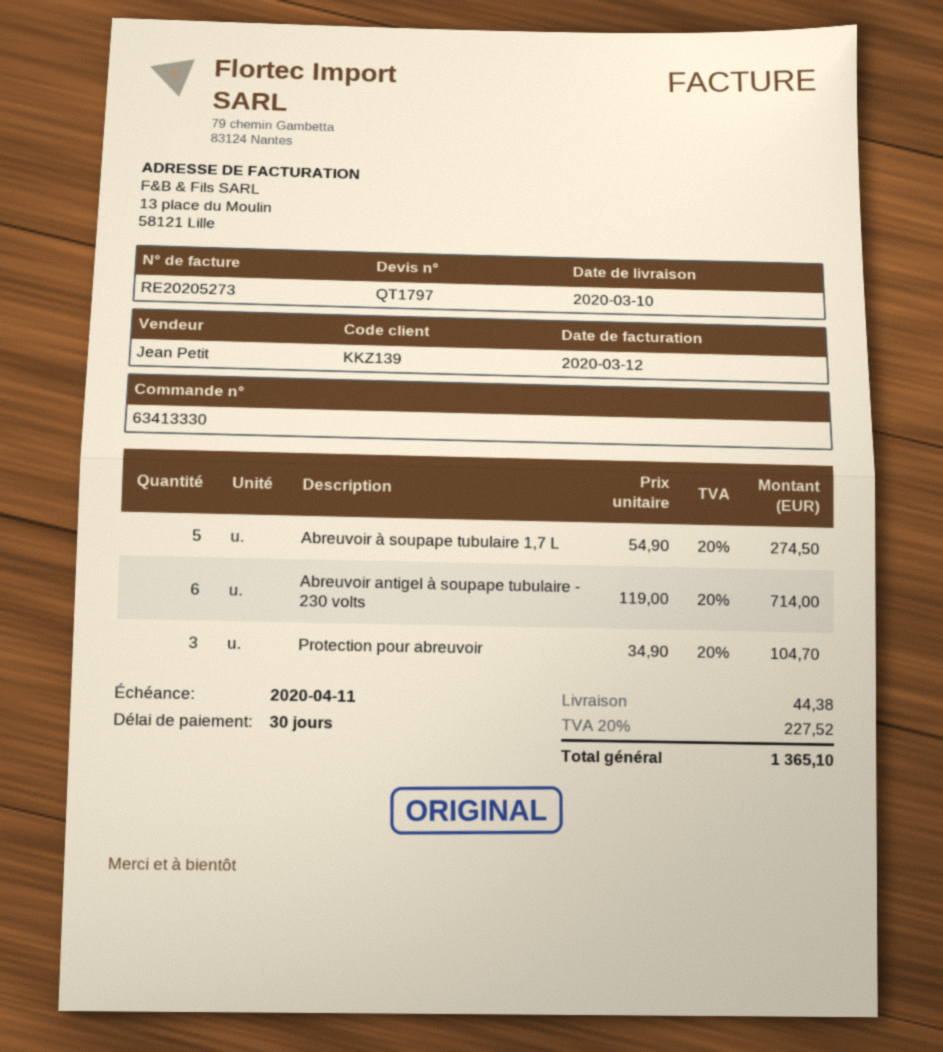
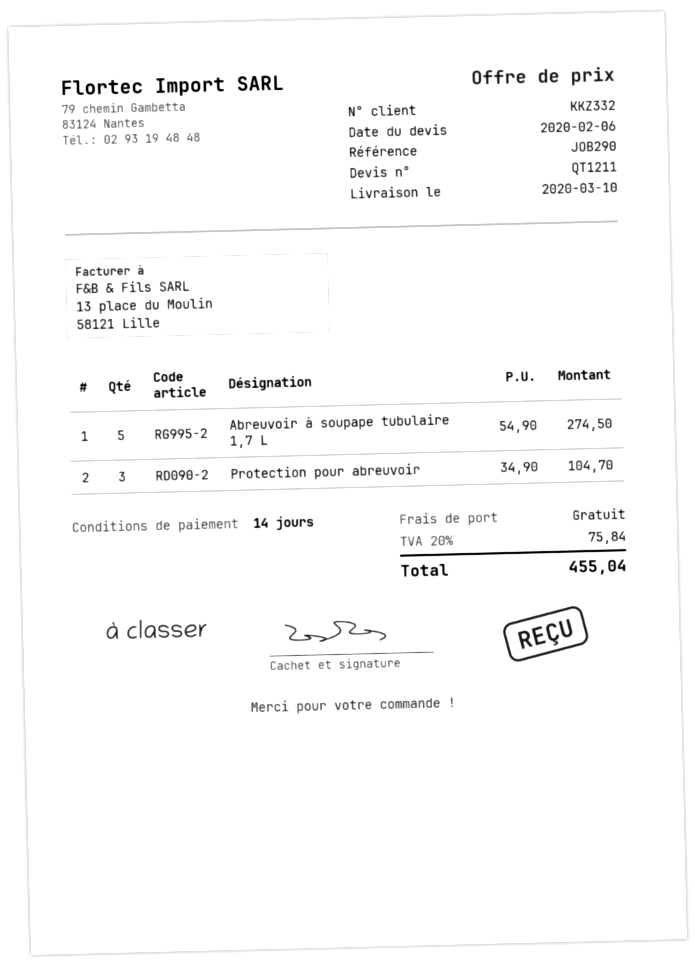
quote number: QT1797 -> QT1211
payment terms: 30 days -> 14 days
customer number: KKZ139 -> KKZ332
Abreuvoir antigel à soupape tubulaire - 230 volts: 6 x 119.00 = 714.00 -> none
shipping: 44.38 -> 0.00
tax: 20% = 227.52 -> 20% = 75.84
total: 1365.10 -> 455.04

